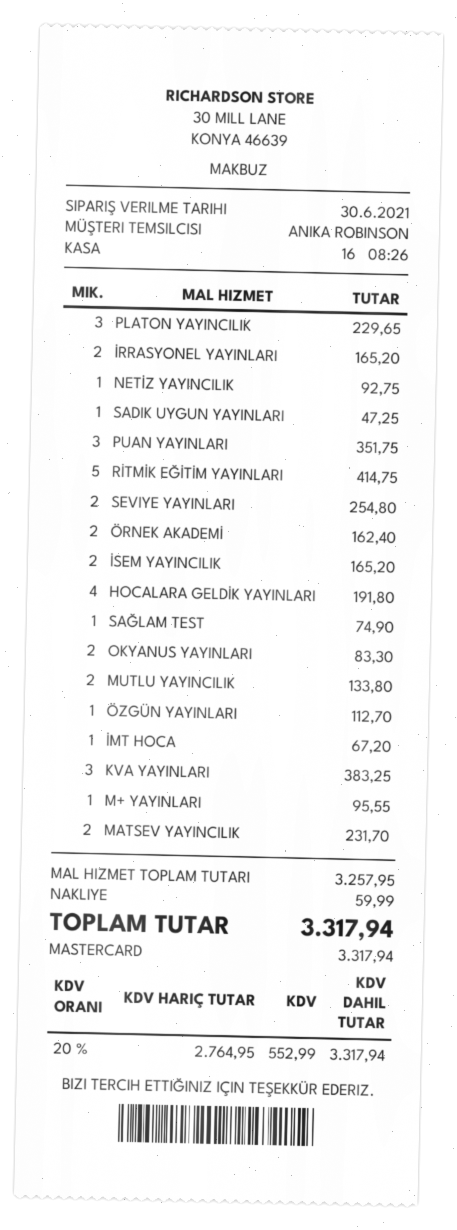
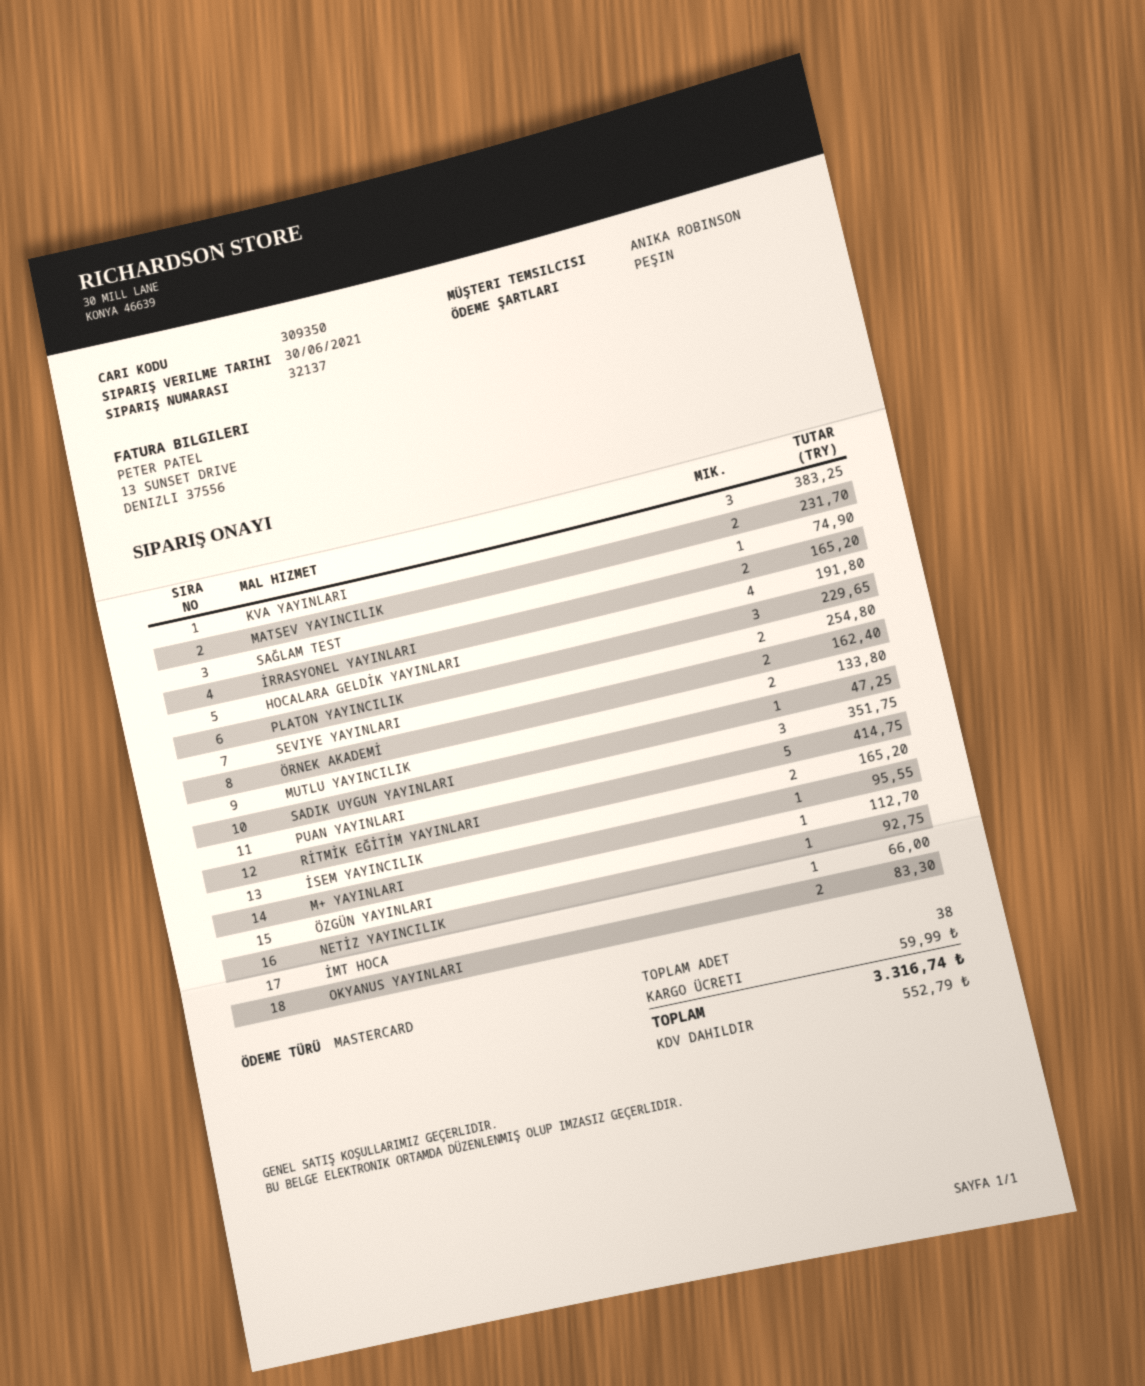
İMT HOCA: 1 for 67.20 -> 1 for 66.00
tax: 552.99 -> 552.79
total: 3317.94 -> 3316.74

